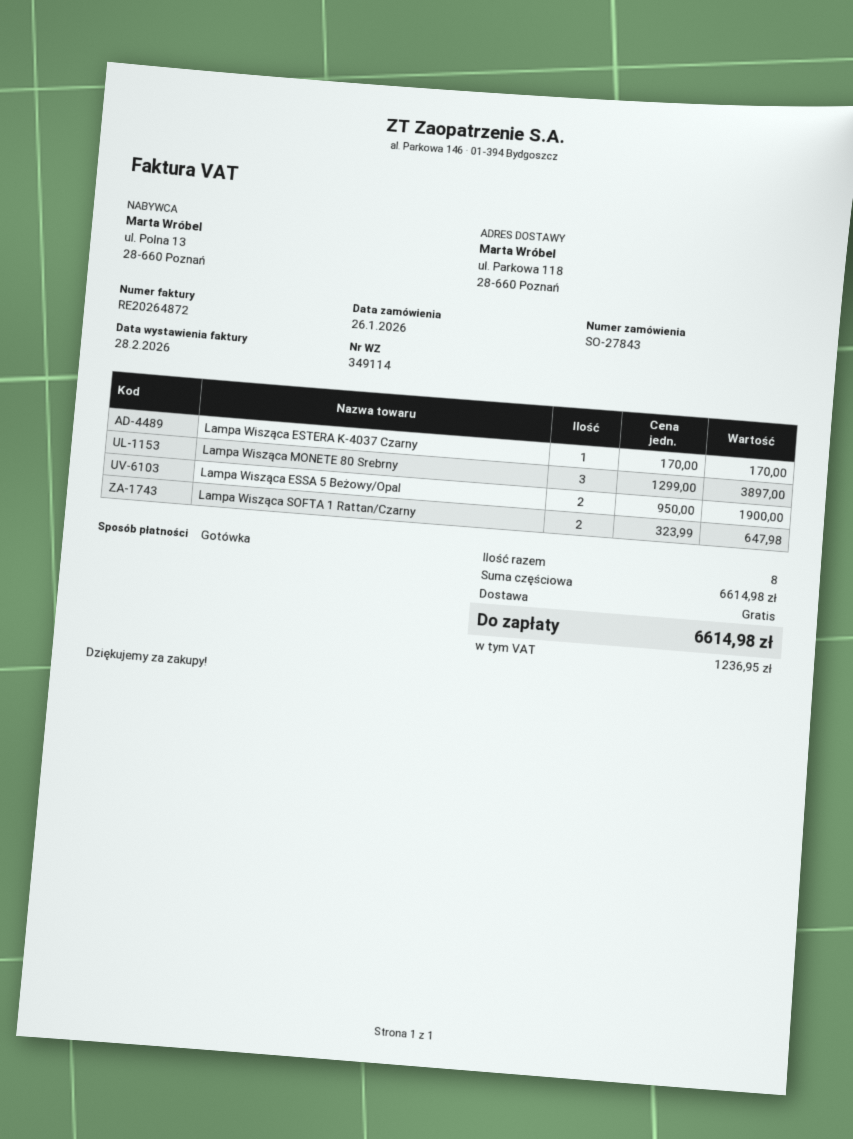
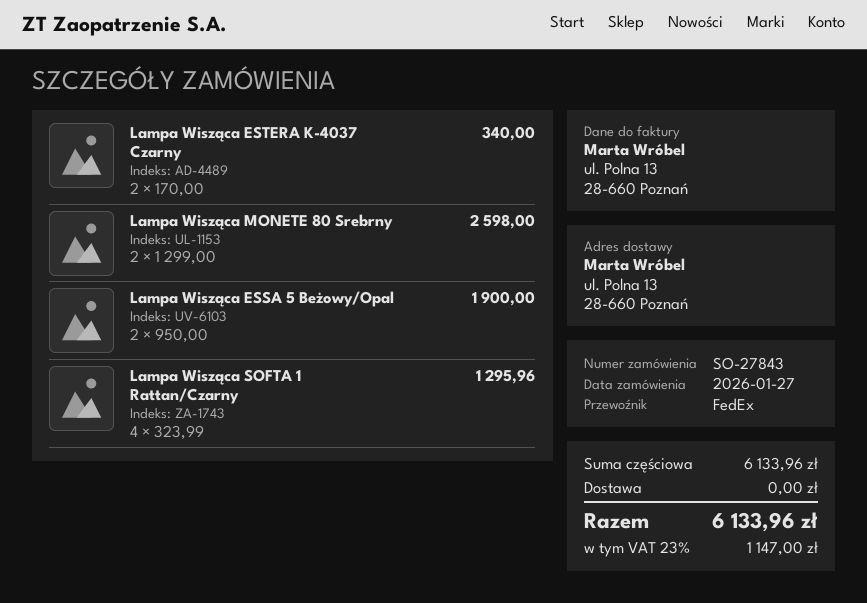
order date: 2026-01-26 -> 2026-01-27
ship to: ul. Parkowa 118, 28-660 Poznań -> ul. Polna 13, 28-660 Poznań
Lampa Wisząca ESTERA K-4037 Czarny: 1 x 170.00 = 170.00 -> 2 x 170.00 = 340.00
Lampa Wisząca MONETE 80 Srebrny: 3 x 1299.00 = 3897.00 -> 2 x 1299.00 = 2598.00
Lampa Wisząca SOFTA 1 Rattan/Czarny: 2 x 323.99 = 647.98 -> 4 x 323.99 = 1295.96
subtotal: 6614.98 -> 6133.96
tax: 1236.95 -> 1147.00
total: 6614.98 -> 6133.96

